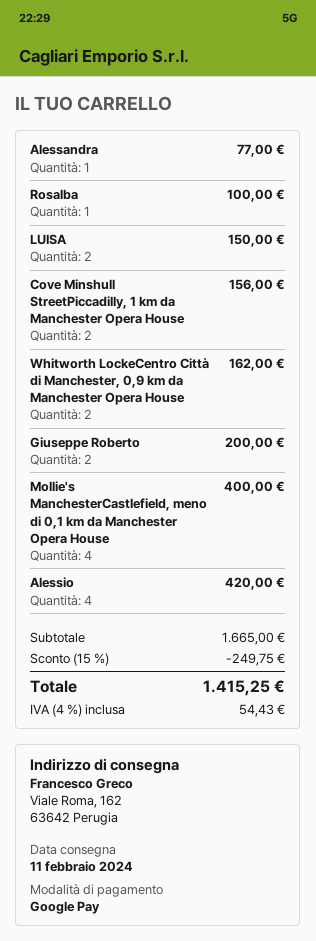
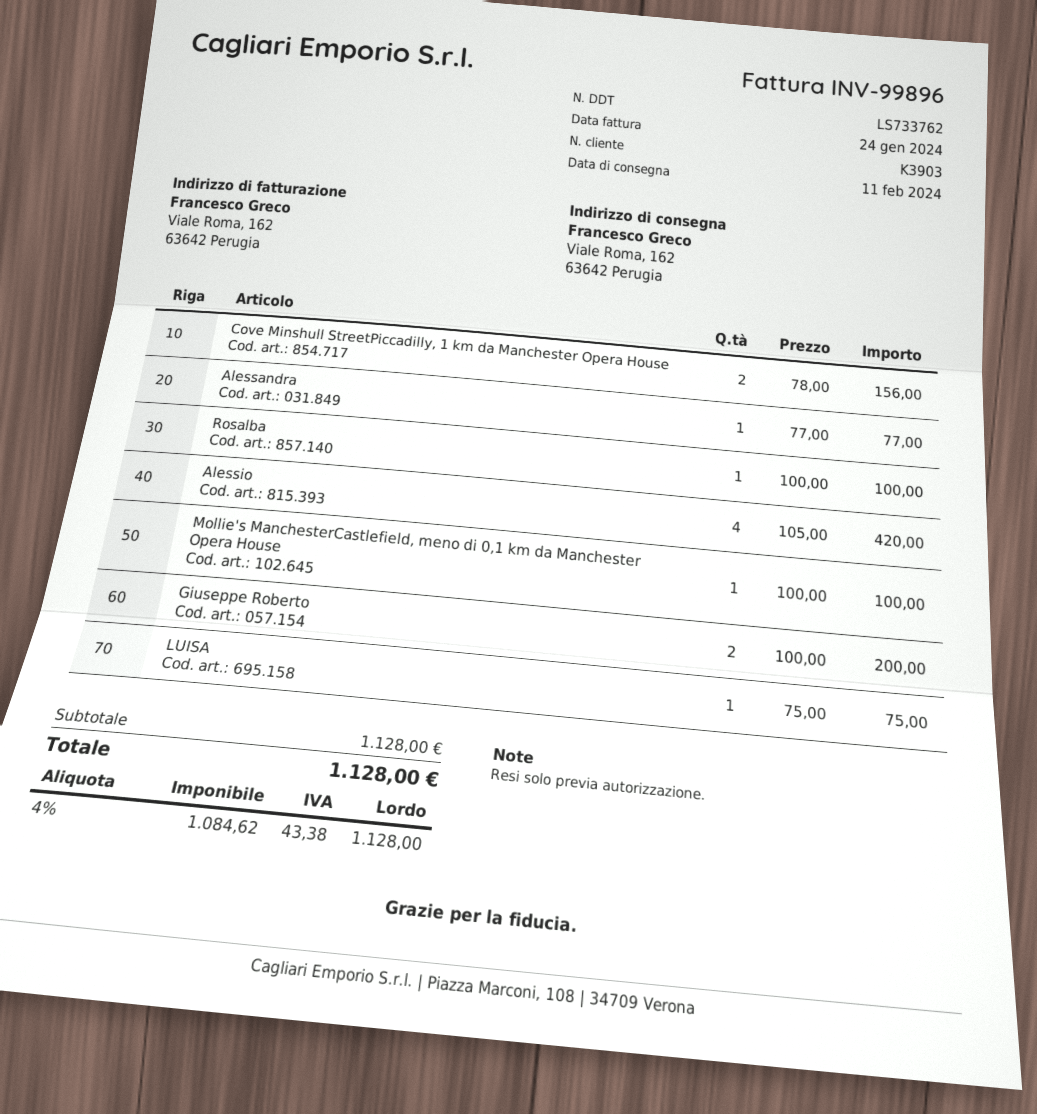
LUISA: 2 for 150.00 -> 1 for 75.00
Whitworth LockeCentro Città di Manchester, 0,9 km da Manchester Opera House: 2 for 162.00 -> none
Mollie's ManchesterCastlefield, meno di 0,1 km da Manchester Opera House: 4 for 400.00 -> 1 for 100.00
subtotal: 1665.00 -> 1128.00
discount: 15% = 249.75 -> none
tax: 4% = 54.43 -> 4% = 43.38
total: 1415.25 -> 1128.00

